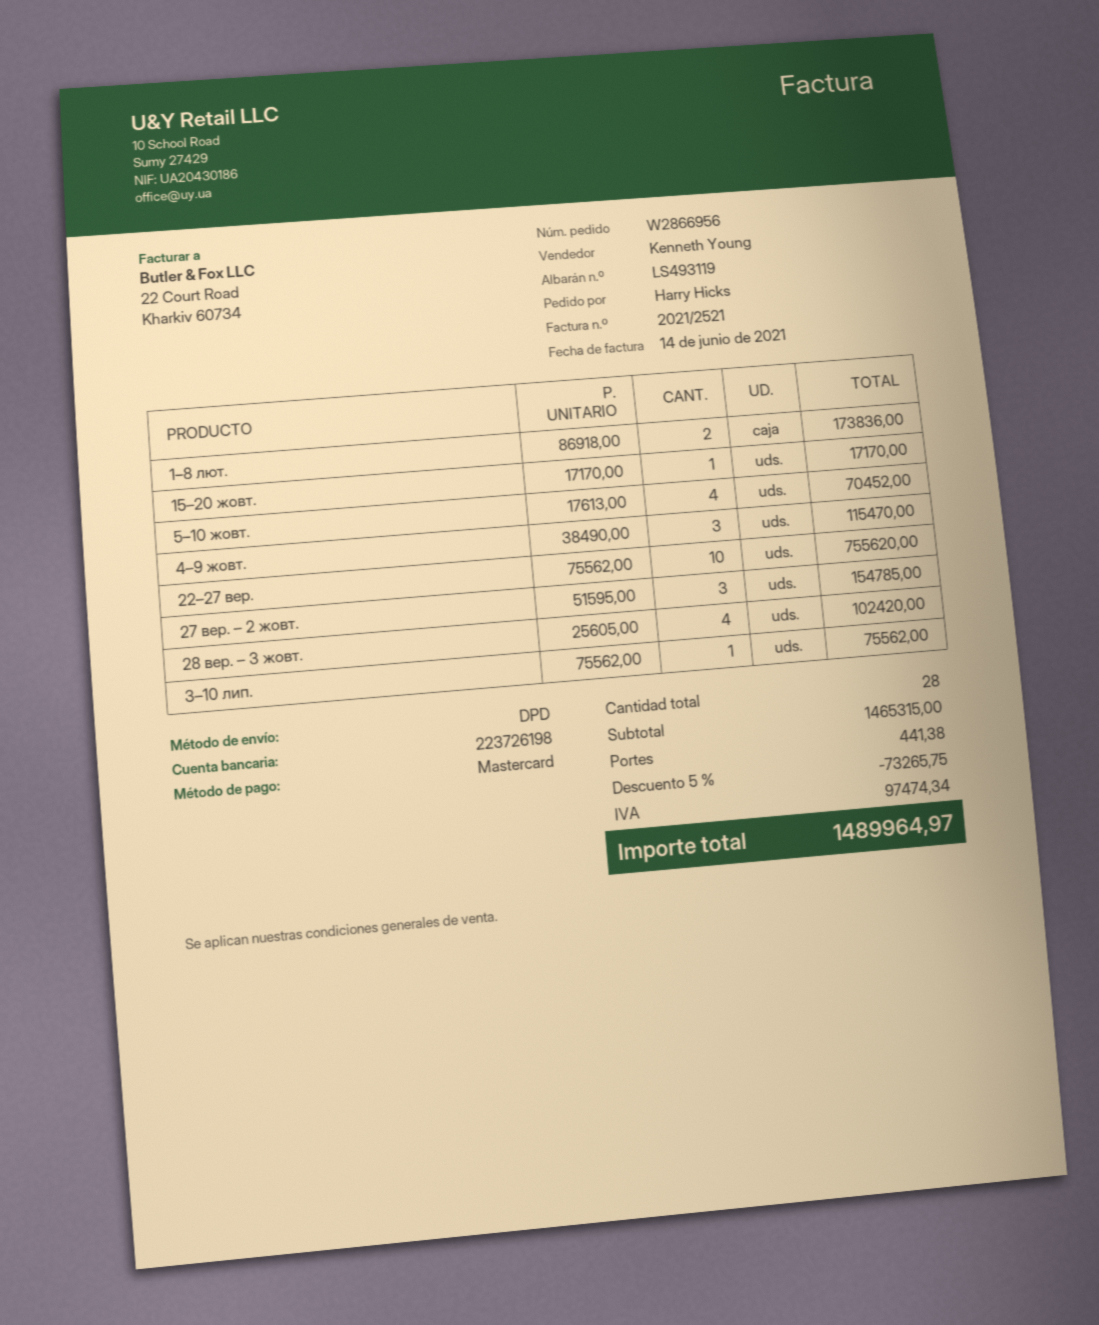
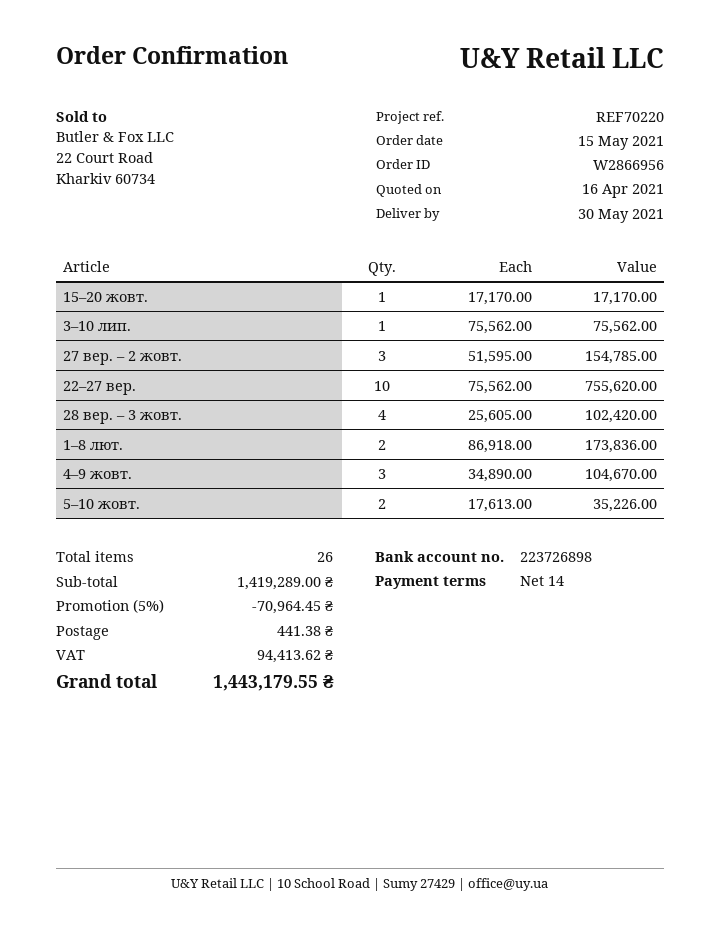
bank account: 223726198 -> 223726898
5–10 жовт.: 4 x 17613.00 = 70452.00 -> 2 x 17613.00 = 35226.00
4–9 жовт.: 3 x 38490.00 = 115470.00 -> 3 x 34890.00 = 104670.00
total quantity: 28 -> 26
subtotal: 1465315.00 -> 1419289.00
discount: 5% = 73265.75 -> 5% = 70964.45
tax: 97474.34 -> 94413.62
total: 1489964.97 -> 1443179.55

